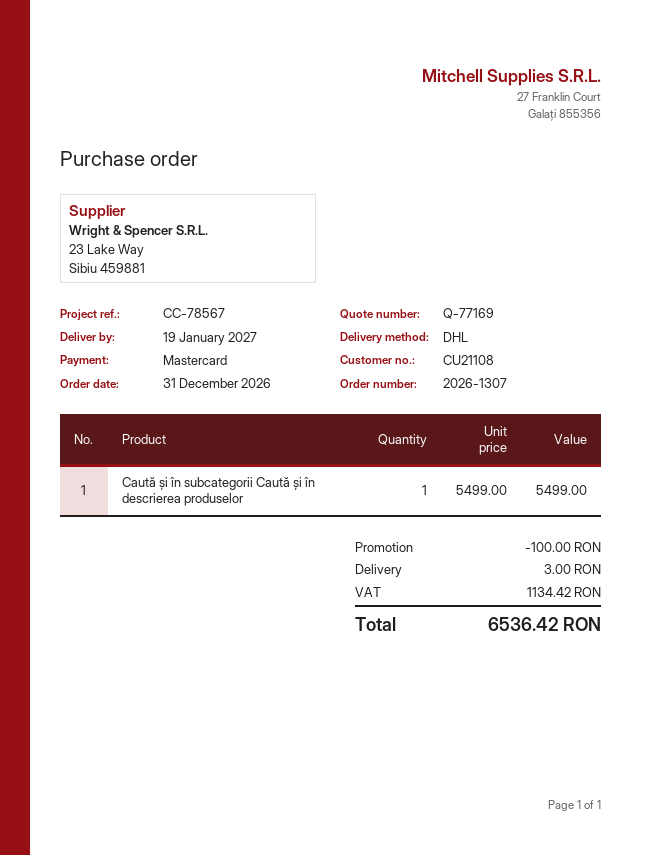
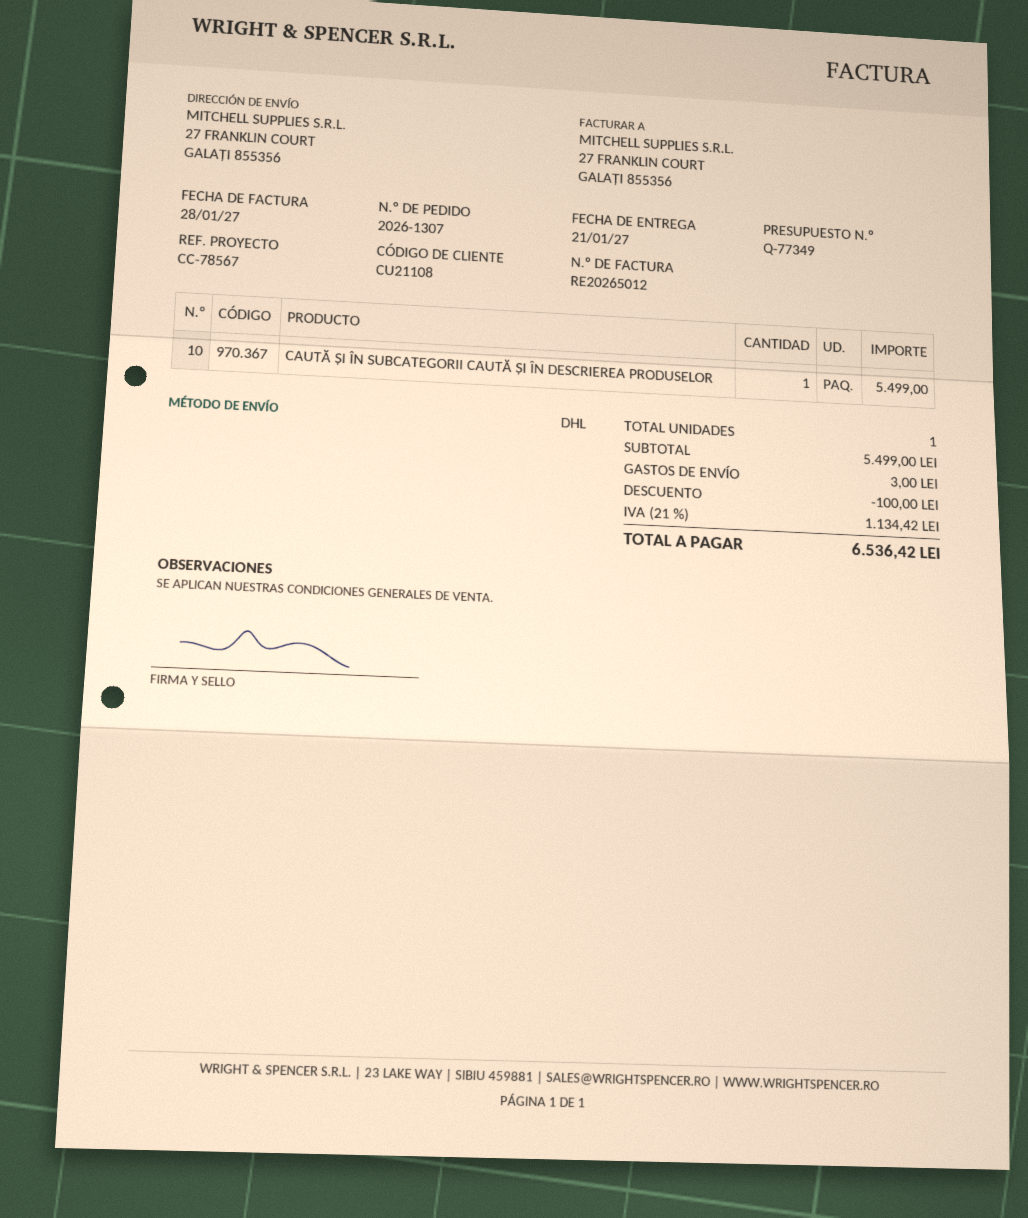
quote number: Q-77169 -> Q-77349
delivery date: 2027-01-19 -> 2027-01-21

